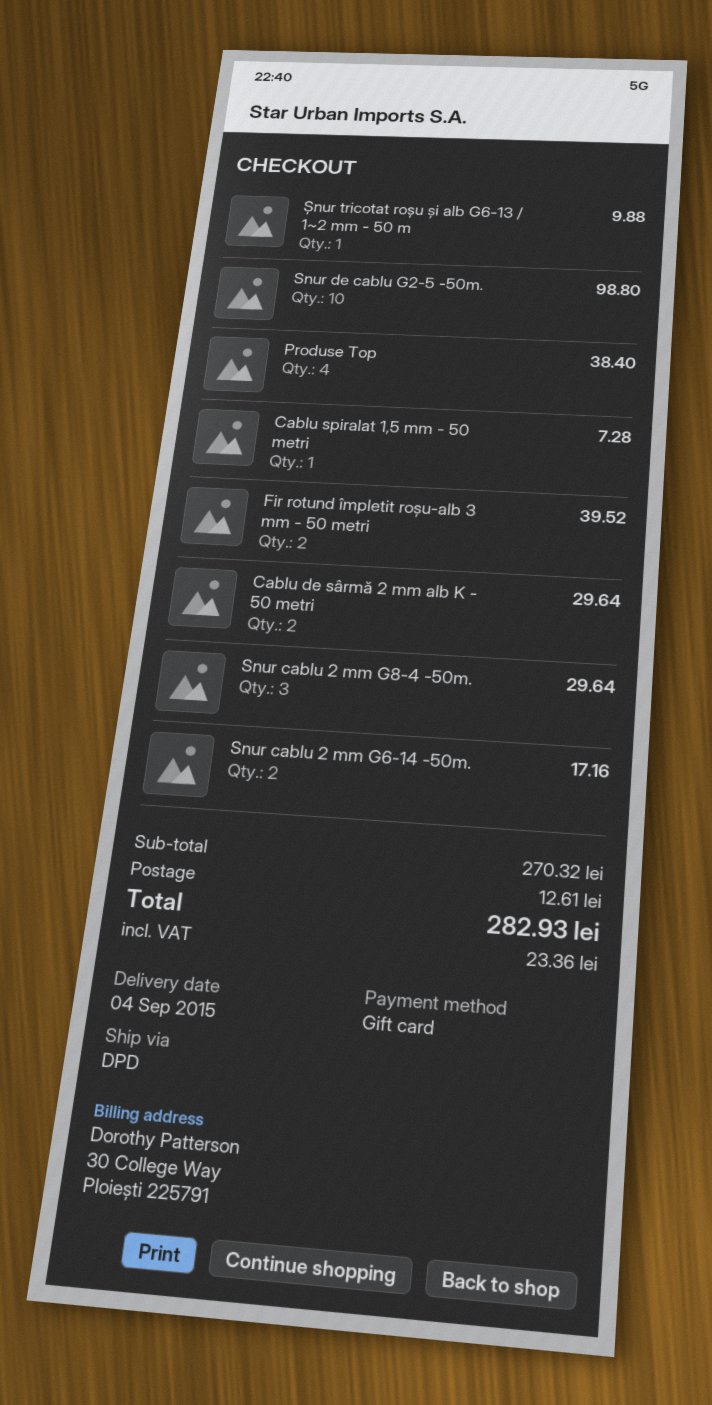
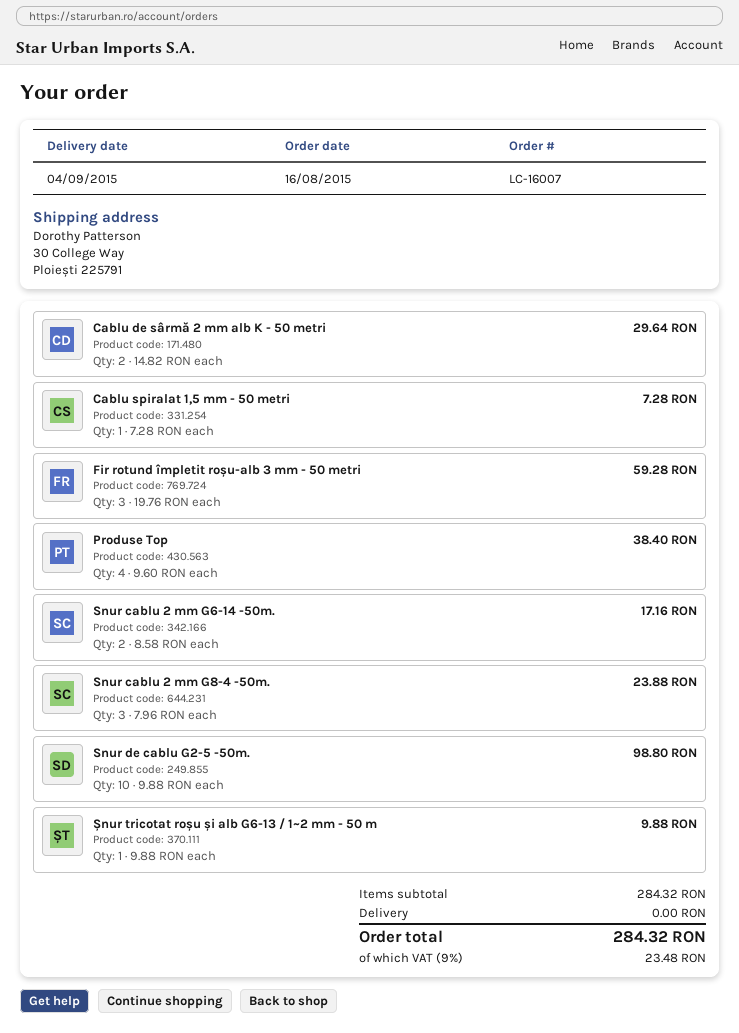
Fir rotund împletit roșu-alb 3 mm - 50 metri: 2 for 39.52 -> 3 for 59.28
Snur cablu 2 mm G8-4 -50m.: 3 for 29.64 -> 3 for 23.88
subtotal: 270.32 -> 284.32
shipping: 12.61 -> 0.00
tax: 23.36 -> 23.48
total: 282.93 -> 284.32

